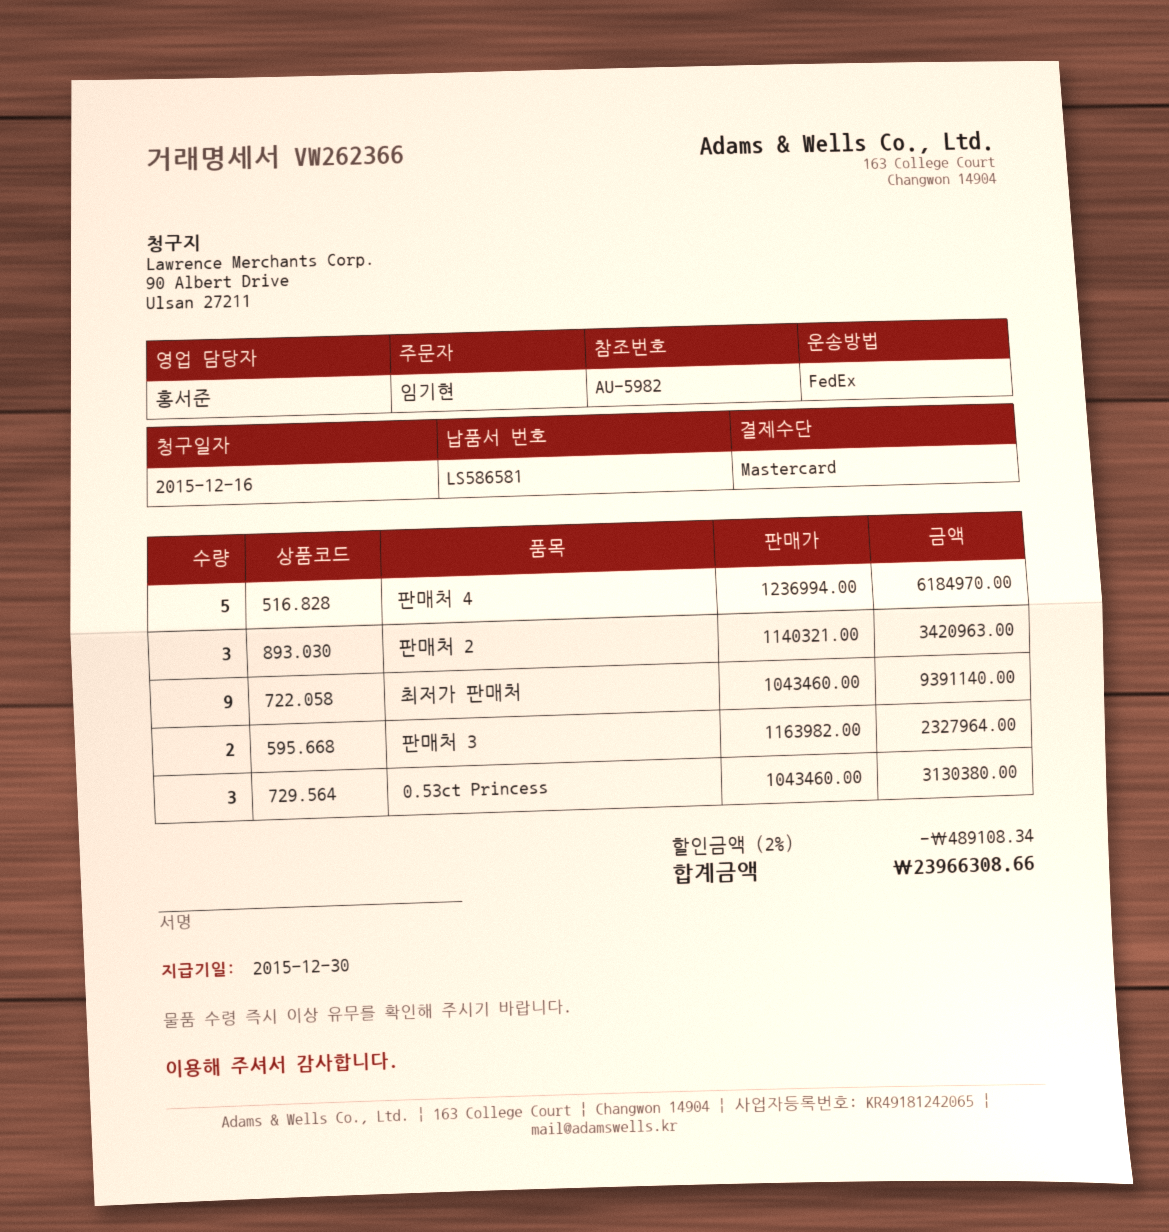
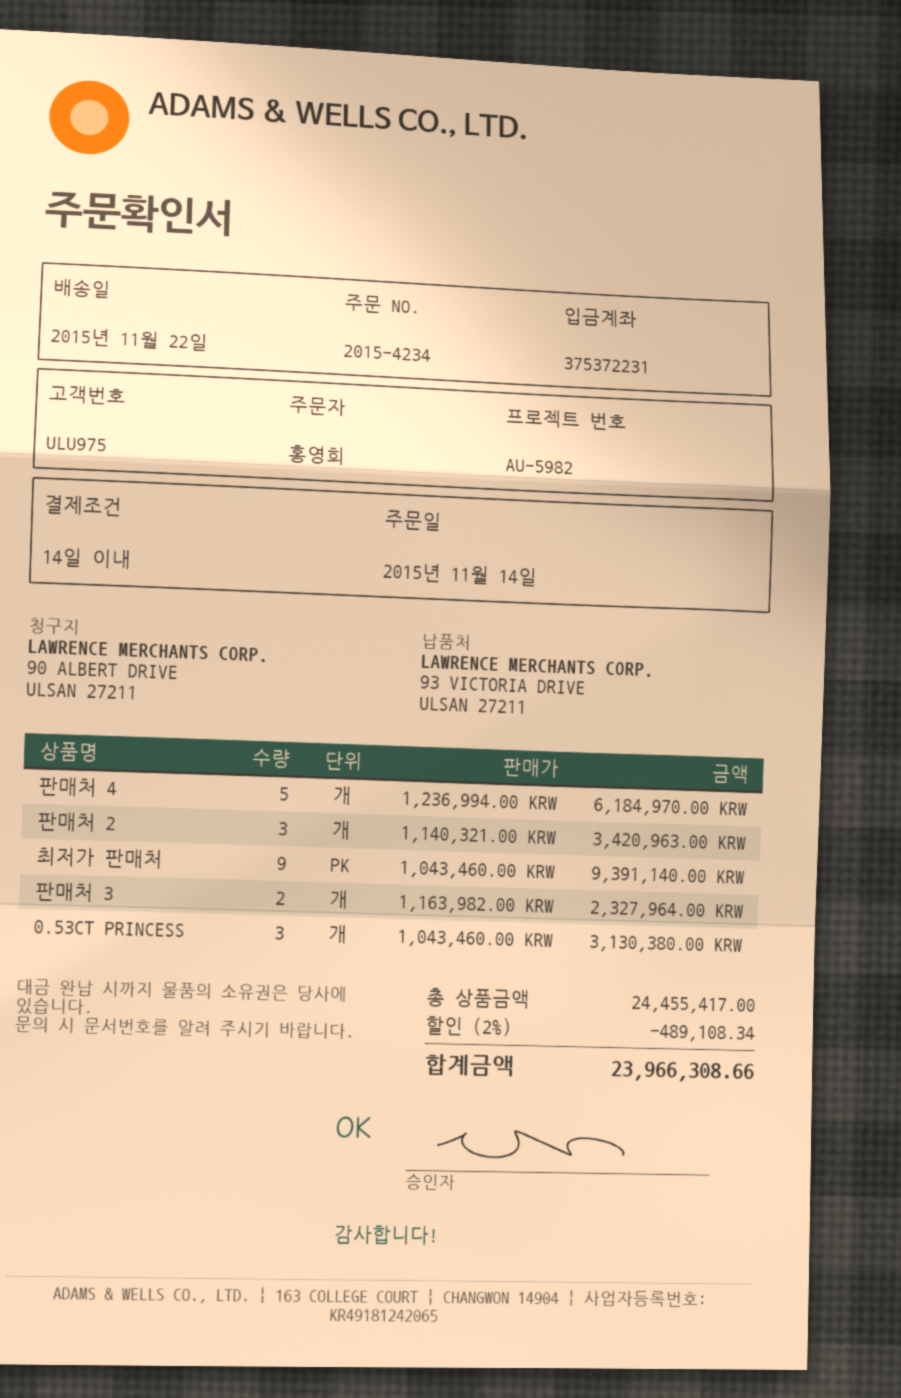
ordered by: 임기현 -> 홍영희

